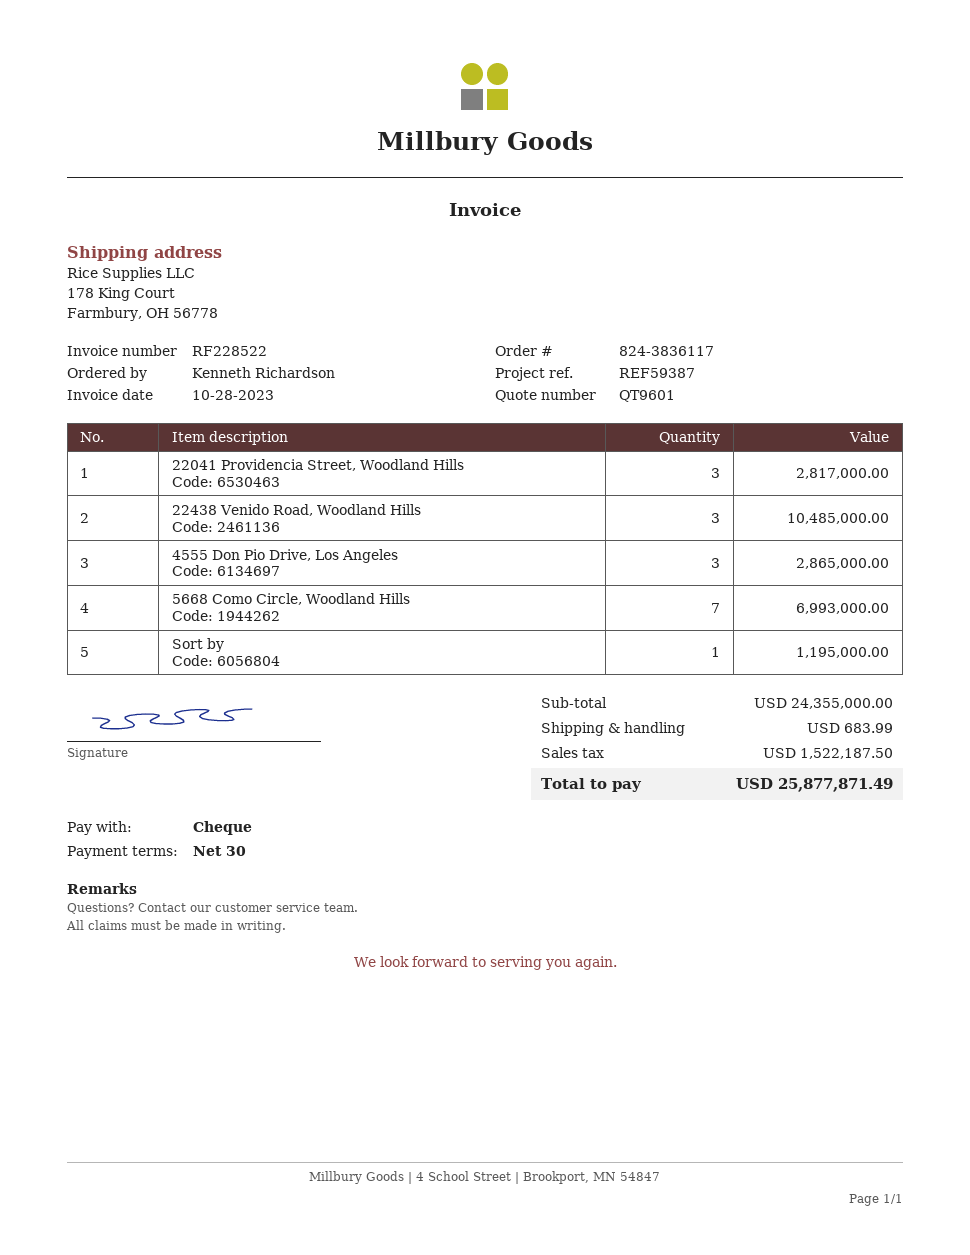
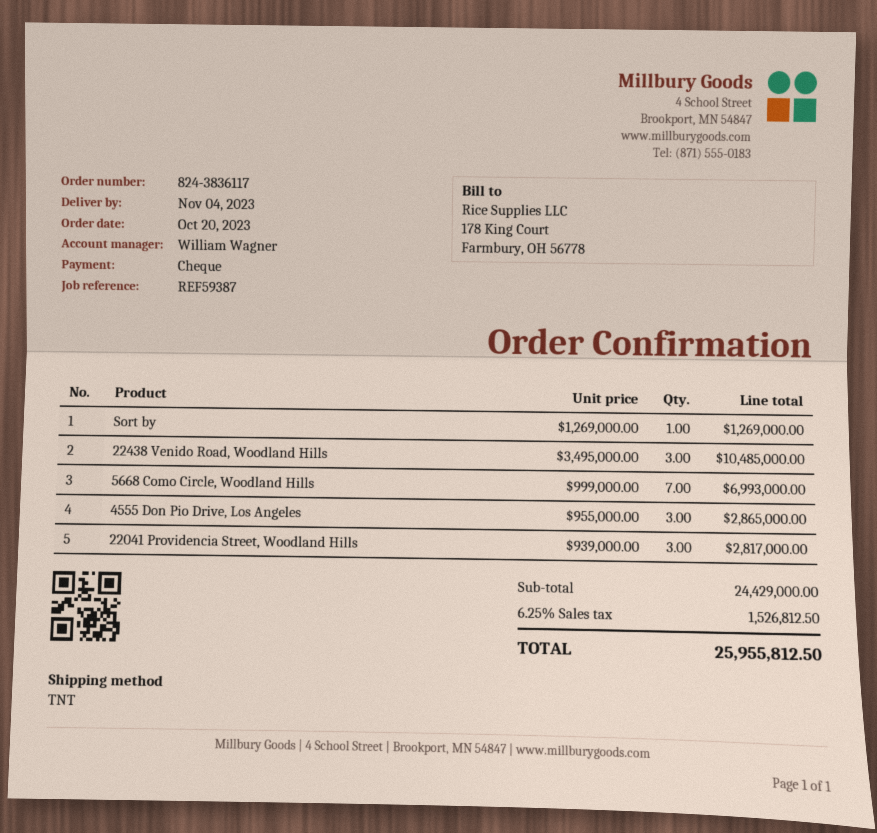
Sort by: 1 for 1195000.00 -> 1 for 1269000.00
subtotal: 24355000.00 -> 24429000.00
shipping: 683.99 -> none
tax: 1522187.50 -> 1526812.50
total: 25877871.49 -> 25955812.50

